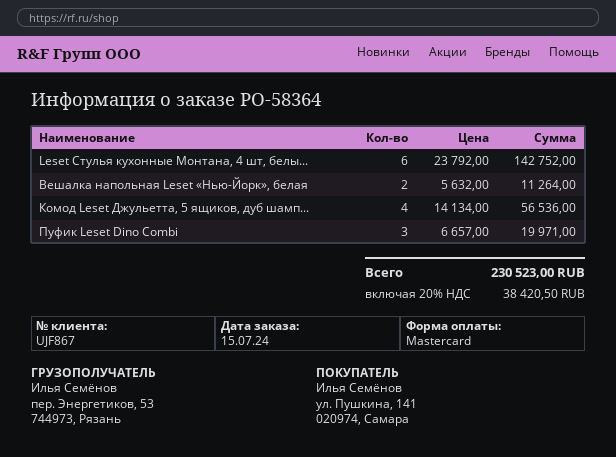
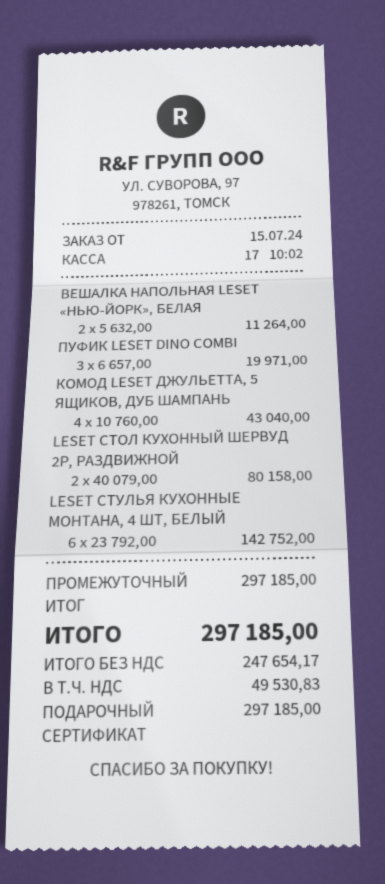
payment method: Mastercard -> gift card
Комод Leset Джульетта, 5 ящиков, дуб шамп...: 4 x 14134.00 = 56536.00 -> 4 x 10760.00 = 43040.00
LESET СТОЛ КУХОННЫЙ ШЕРВУД 2Р, РАЗДВИЖНОЙ: none -> 2 x 40079.00 = 80158.00
tax: 38420.50 -> 49530.83
total: 230523.00 -> 297185.00

